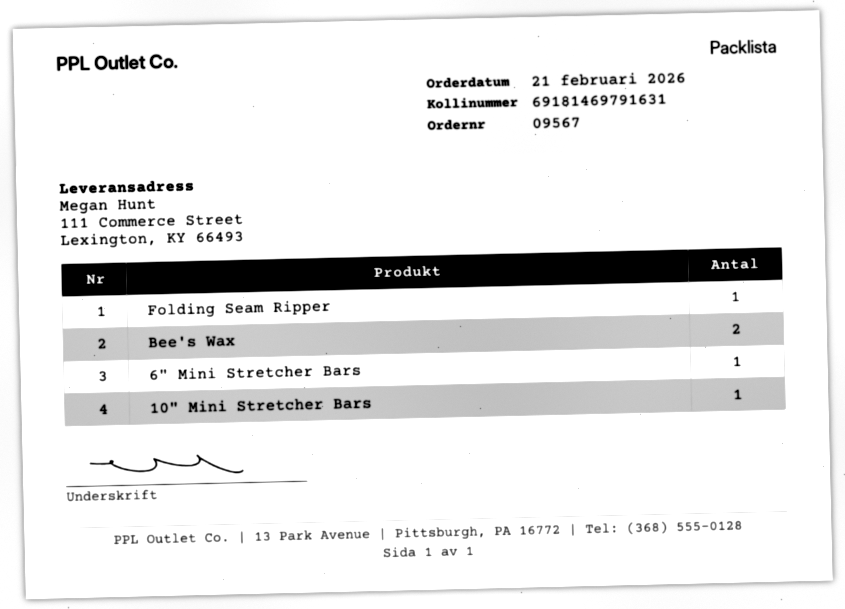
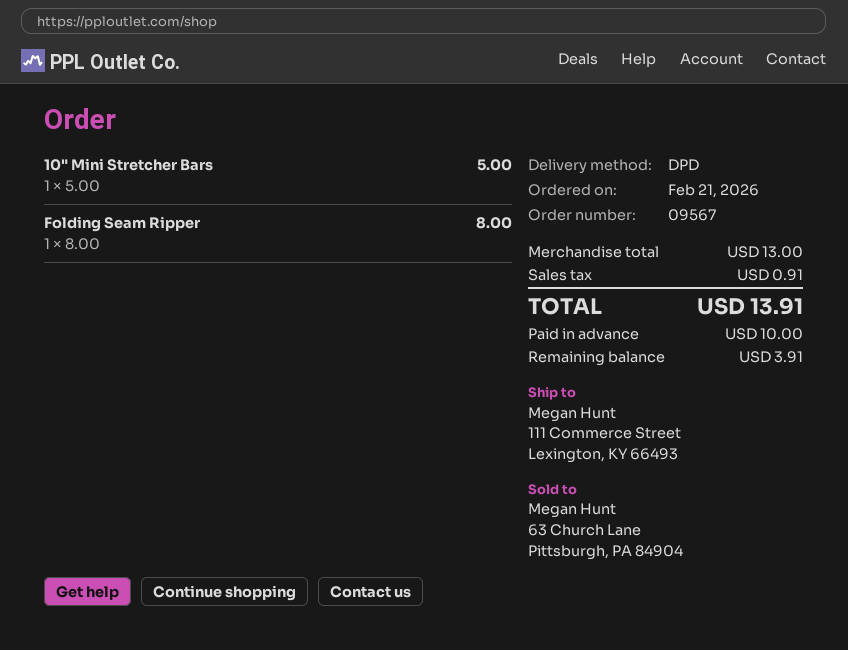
Bee's Wax: 2 -> none
6" Mini Stretcher Bars: 1 -> none

